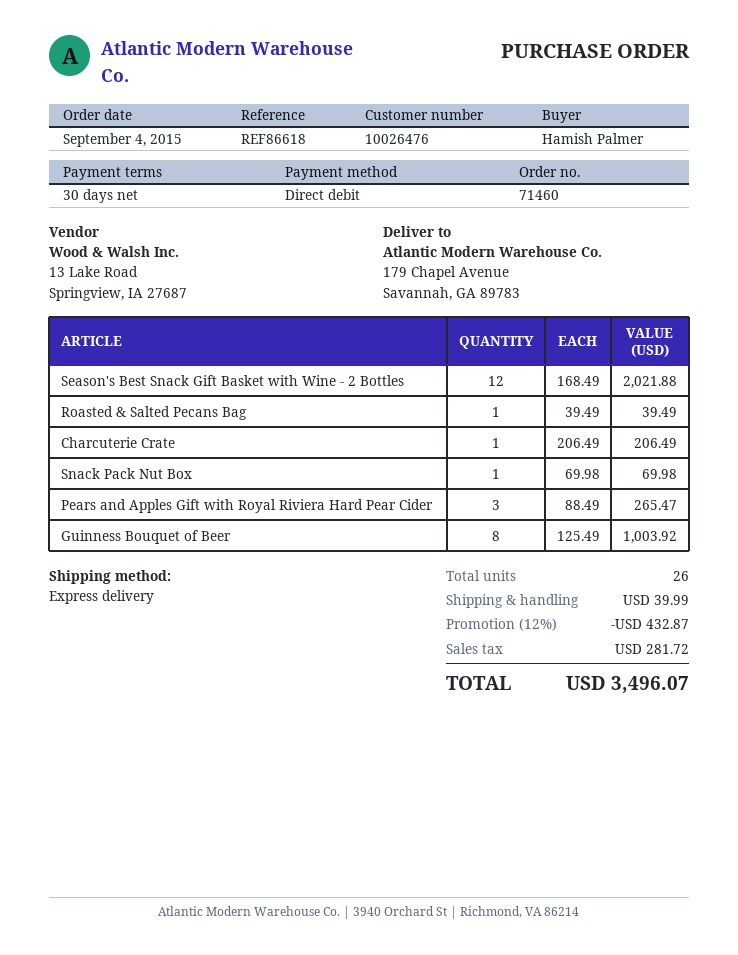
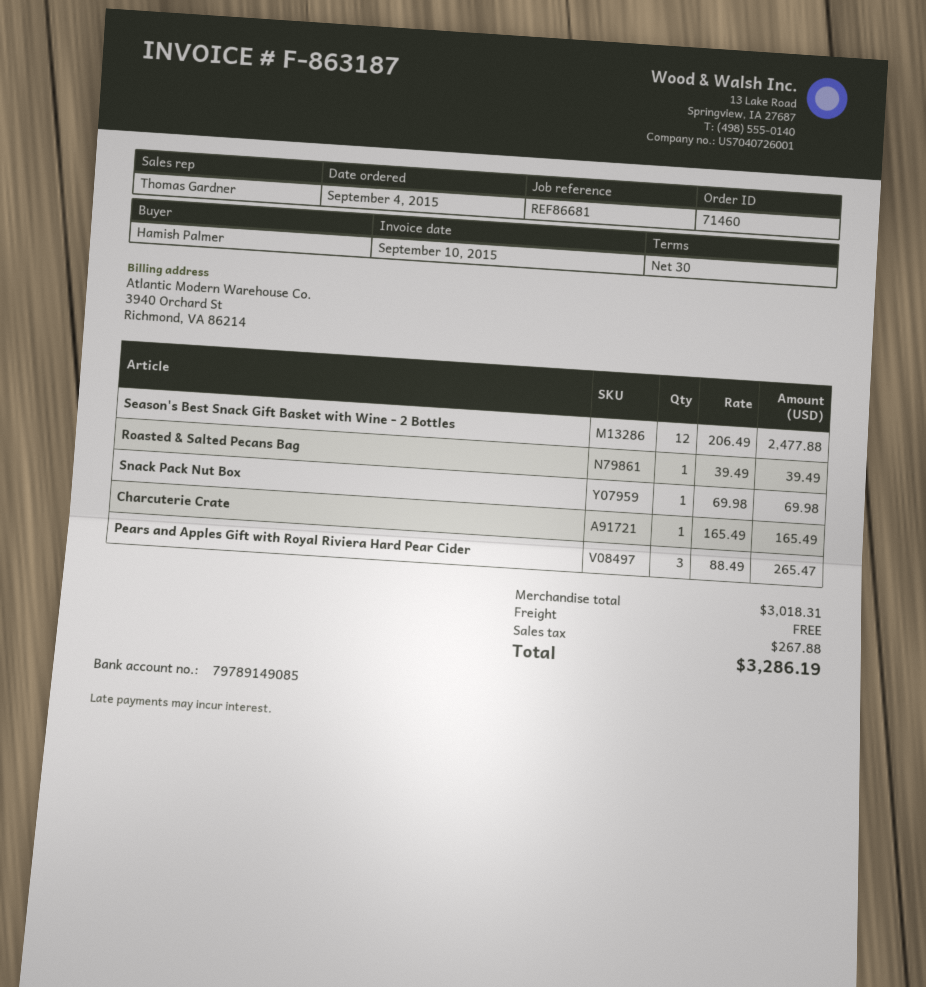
reference: REF86618 -> REF86681
Season's Best Snack Gift Basket with Wine - 2 Bottles: 12 x 168.49 = 2021.88 -> 12 x 206.49 = 2477.88
Charcuterie Crate: 1 x 206.49 = 206.49 -> 1 x 165.49 = 165.49
Guinness Bouquet of Beer: 8 x 125.49 = 1003.92 -> none
discount: 12% = 432.87 -> none
shipping: 39.99 -> 0.00
tax: 281.72 -> 267.88
total: 3496.07 -> 3286.19

